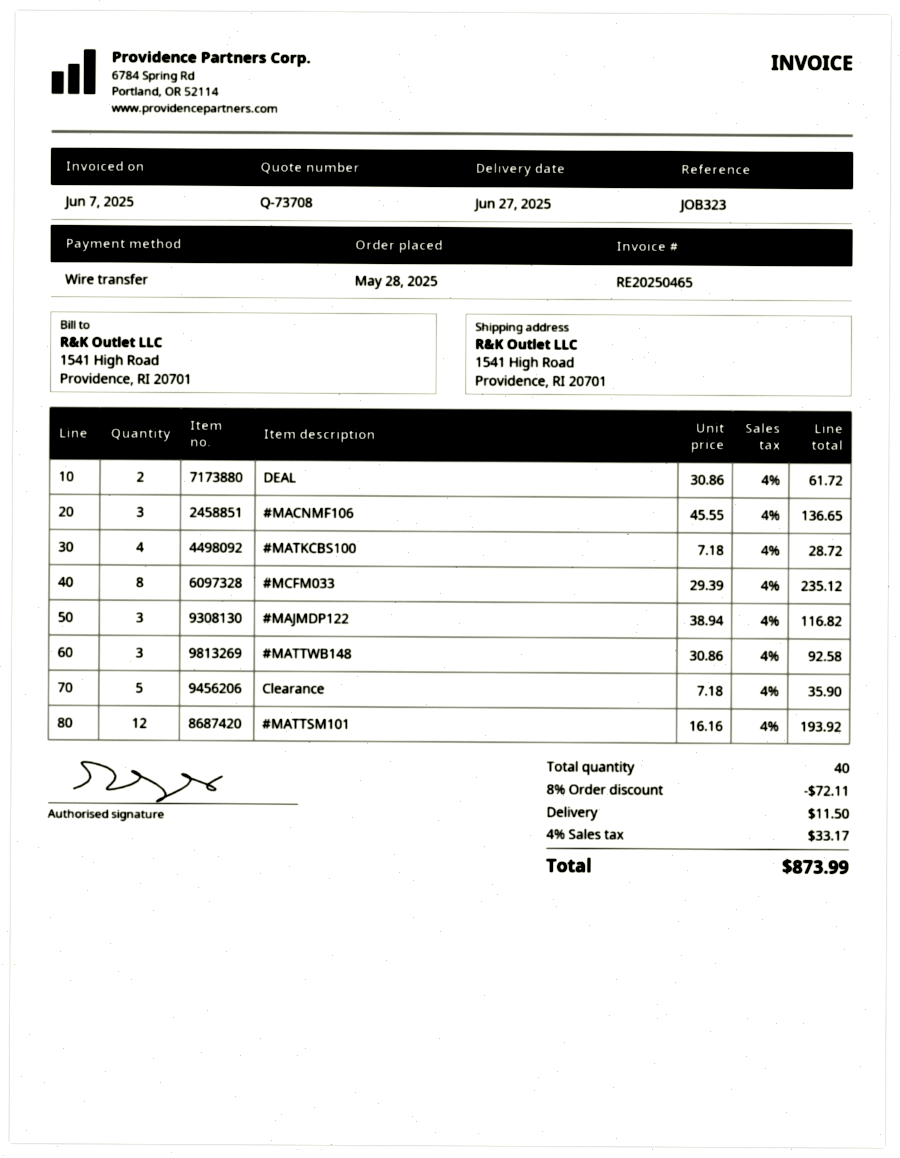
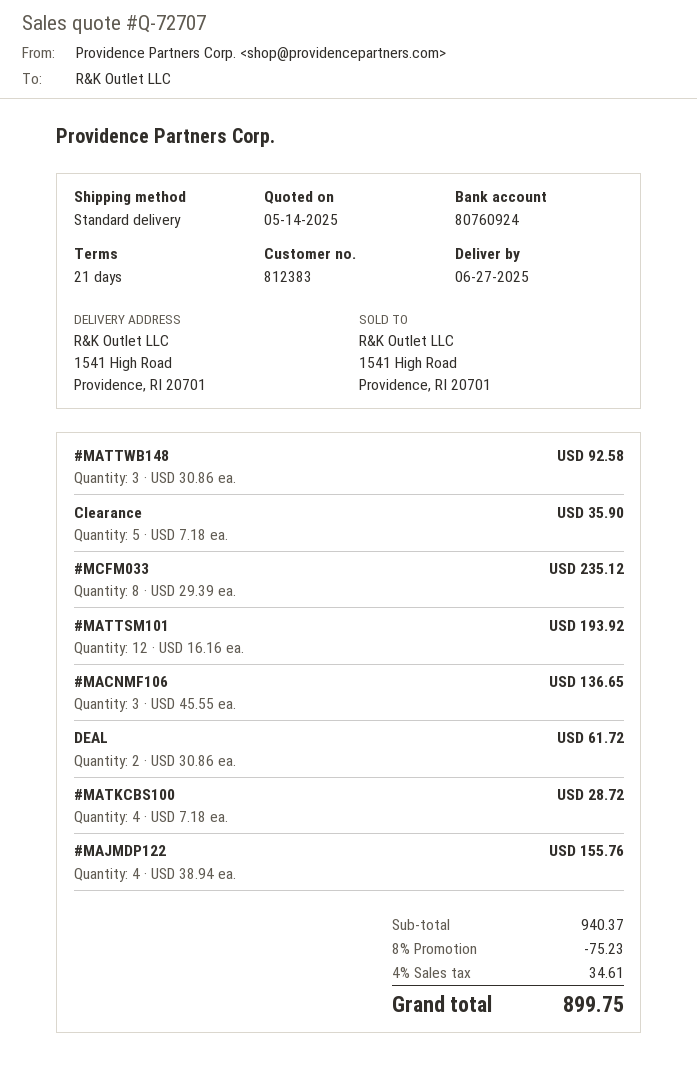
quote number: Q-73708 -> Q-72707
#MAJMDP122: 3 x 38.94 = 116.82 -> 4 x 38.94 = 155.76
discount: 8% = 72.11 -> 8% = 75.23
shipping: 11.50 -> none
tax: 4% = 33.17 -> 4% = 34.61
total: 873.99 -> 899.75

